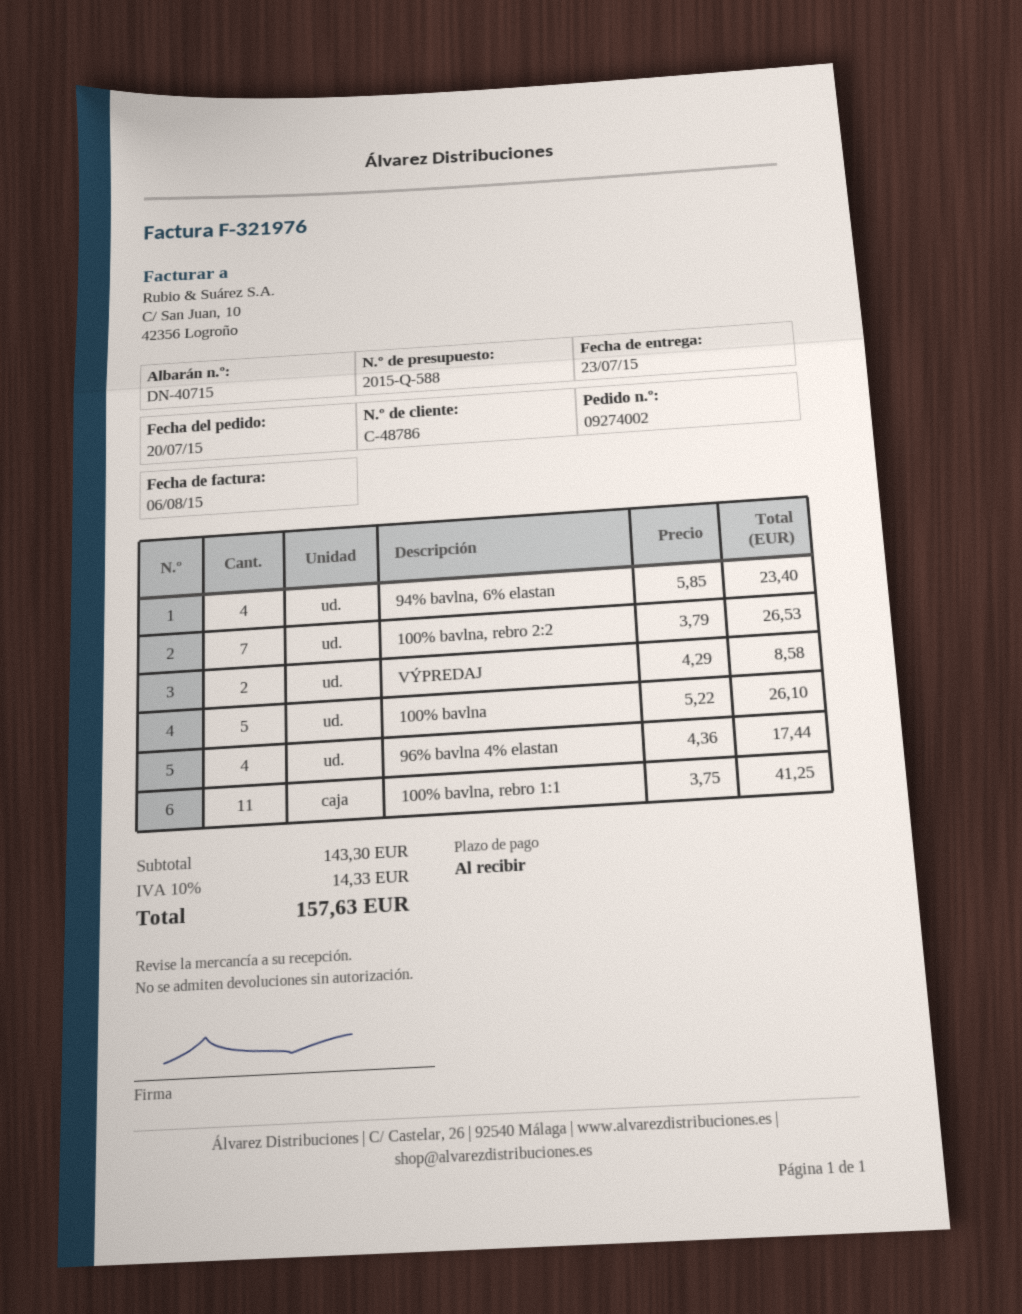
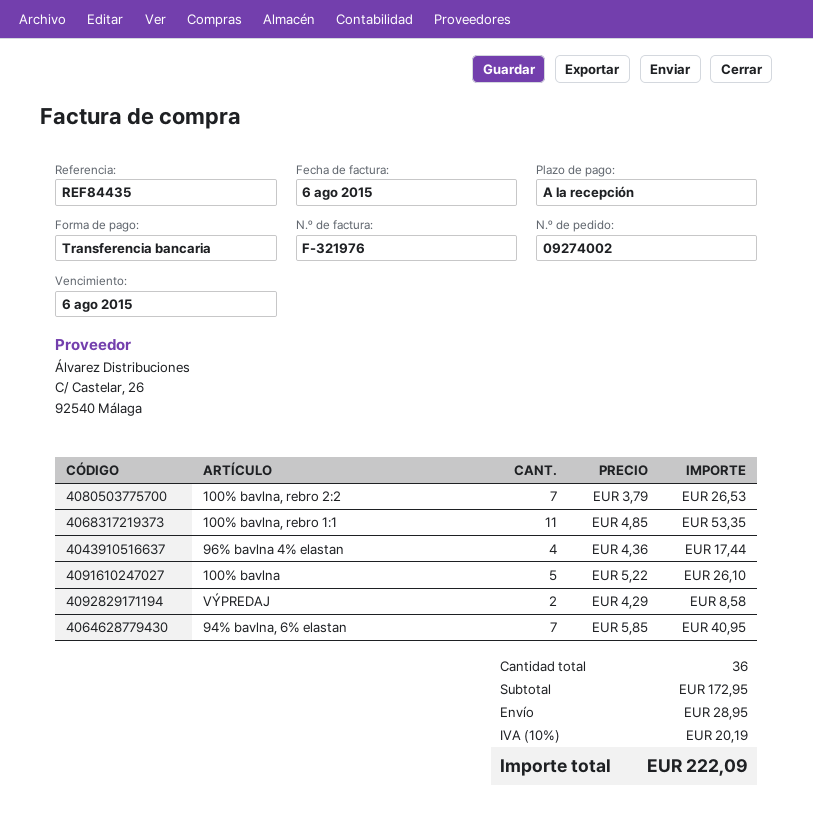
94% bavlna, 6% elastan: 4 x 5.85 = 23.40 -> 7 x 5.85 = 40.95
100% bavlna, rebro 1:1: 11 x 3.75 = 41.25 -> 11 x 4.85 = 53.35
subtotal: 143.30 -> 172.95
shipping: none -> 28.95
tax: 10% = 14.33 -> 10% = 20.19
total: 157.63 -> 222.09

